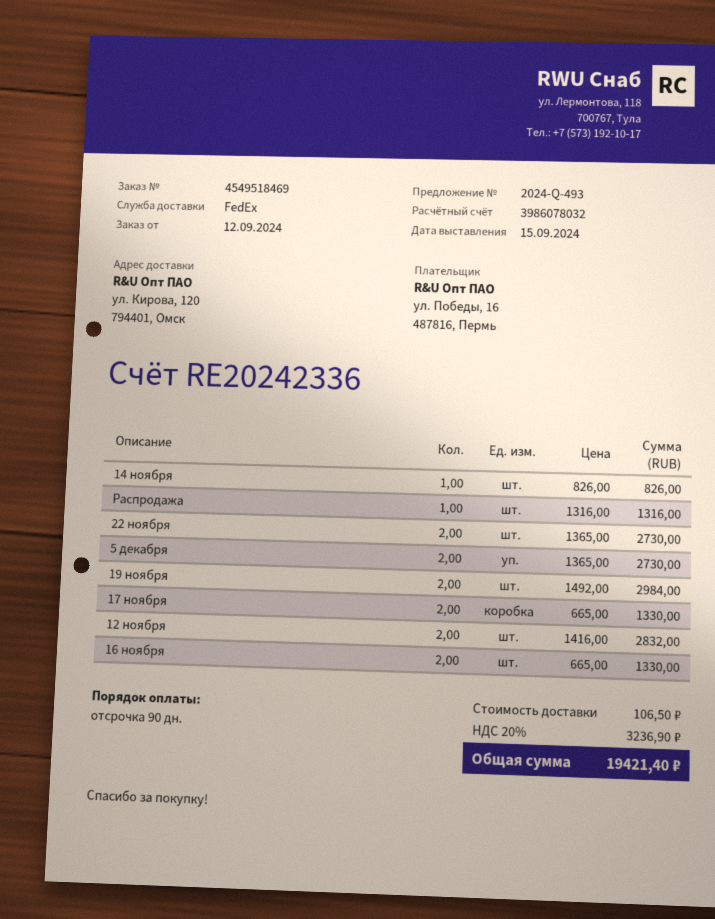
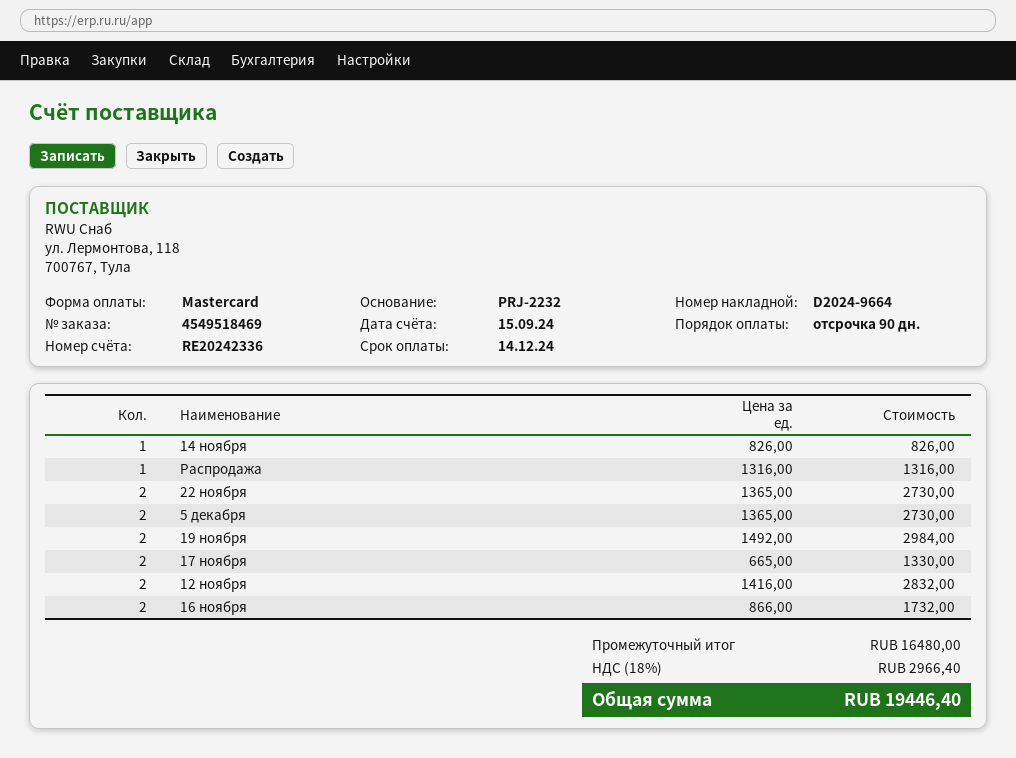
16 ноября: 2 x 665.00 = 1330.00 -> 2 x 866.00 = 1732.00
shipping: 106.50 -> none
tax: 20% = 3236.90 -> 18% = 2966.40
total: 19421.40 -> 19446.40

